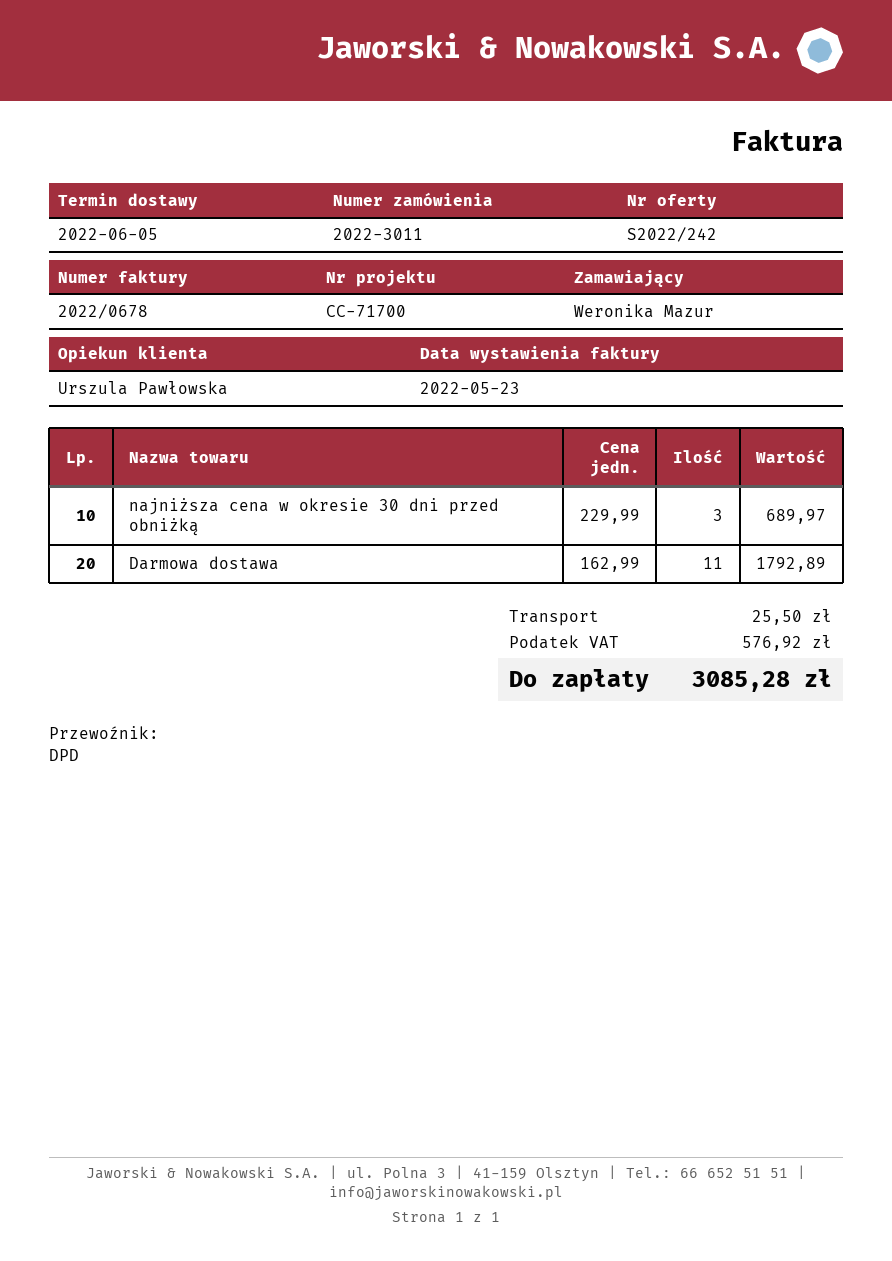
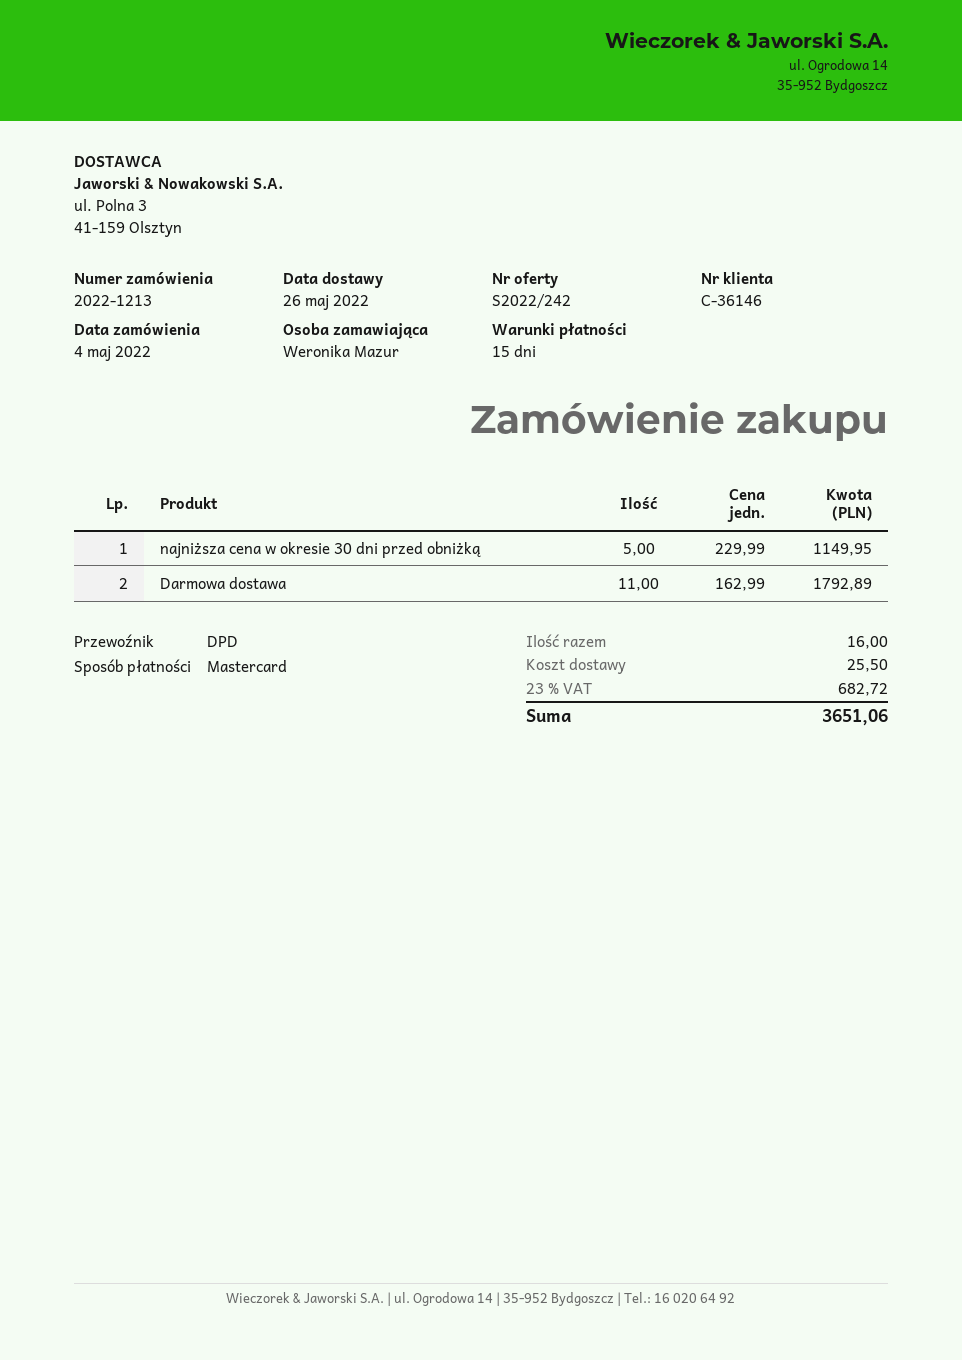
order number: 2022-3011 -> 2022-1213
delivery date: 2022-06-05 -> 2022-05-26
najniższa cena w okresie 30 dni przed obniżką: 3 x 229.99 = 689.97 -> 5 x 229.99 = 1149.95
tax: 576.92 -> 682.72
total: 3085.28 -> 3651.06

